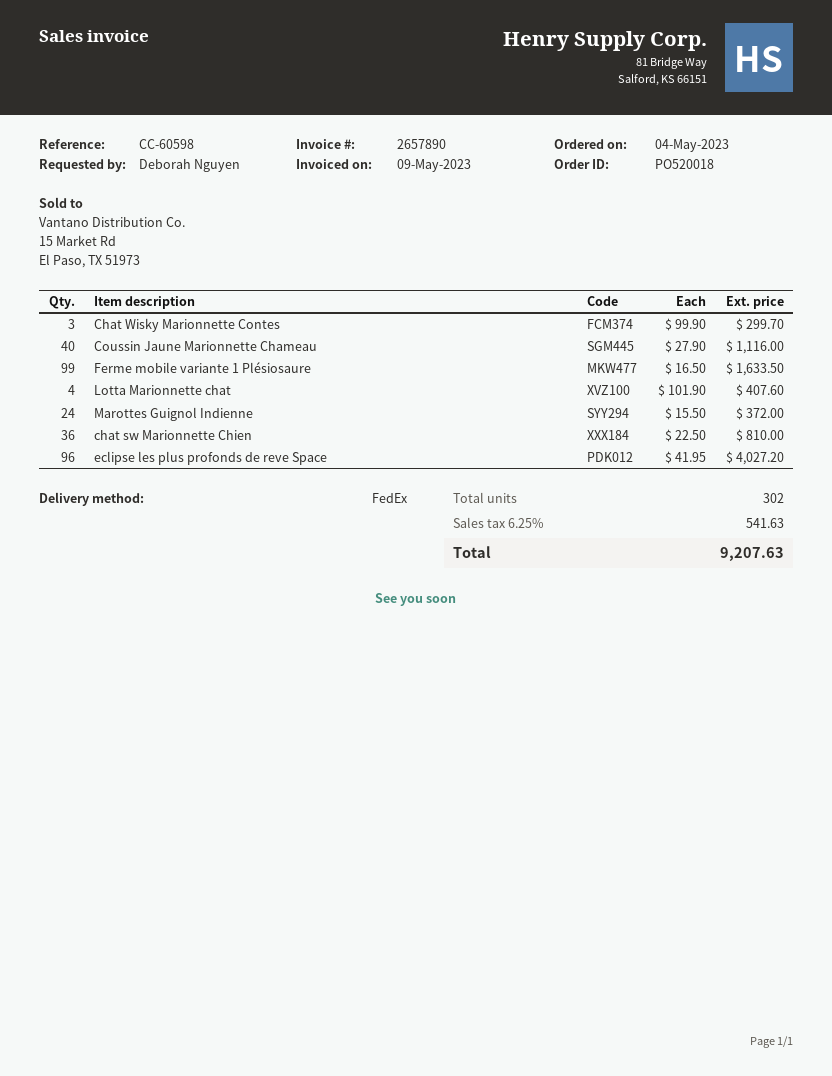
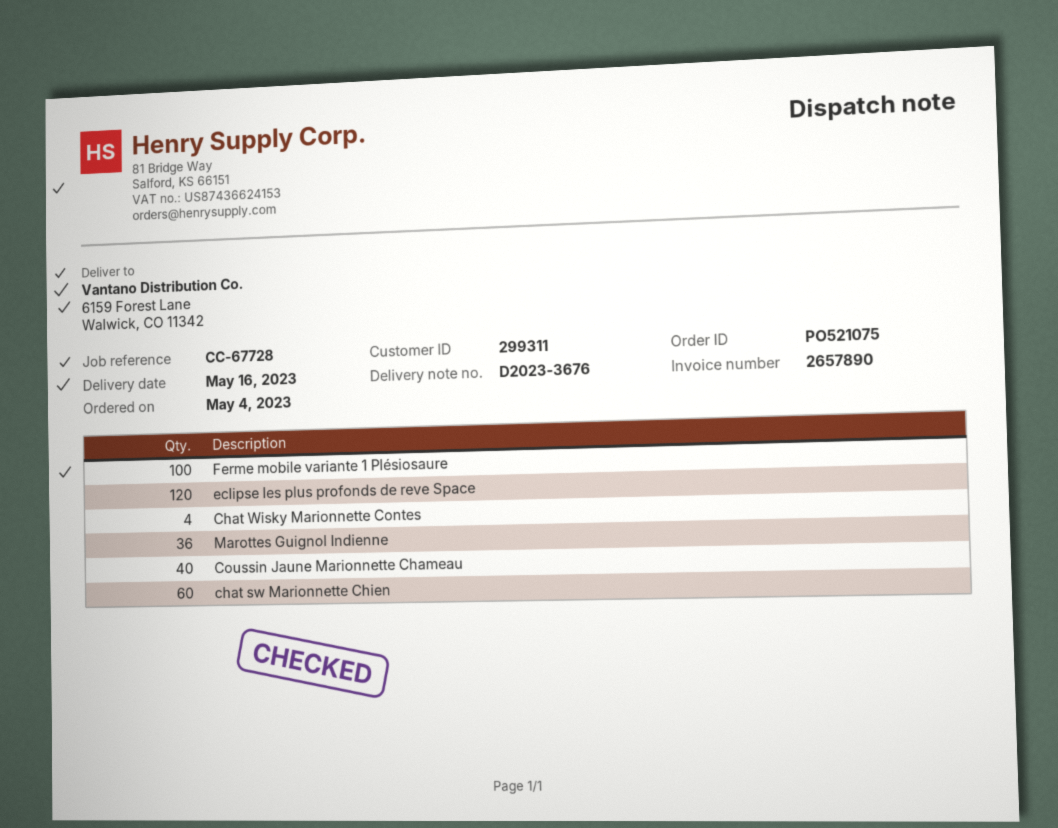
order number: PO520018 -> PO521075
reference: CC-60598 -> CC-67728
Chat Wisky Marionnette Contes: 3 -> 4
Ferme mobile variante 1 Plésiosaure: 99 -> 100
Lotta Marionnette chat: 4 -> none
Marottes Guignol Indienne: 24 -> 36
chat sw Marionnette Chien: 36 -> 60
eclipse les plus profonds de reve Space: 96 -> 120

